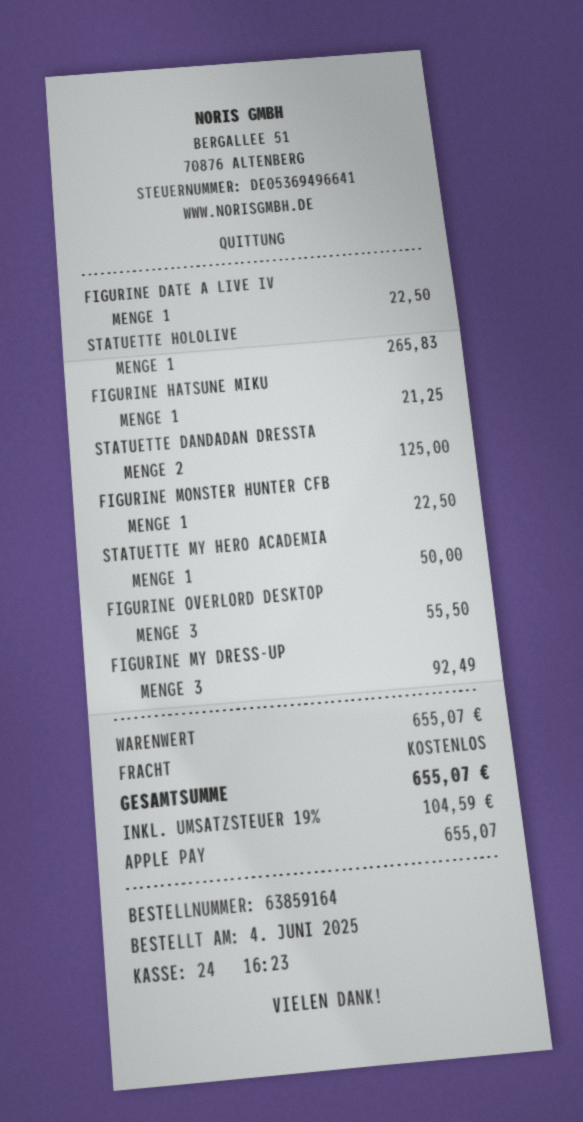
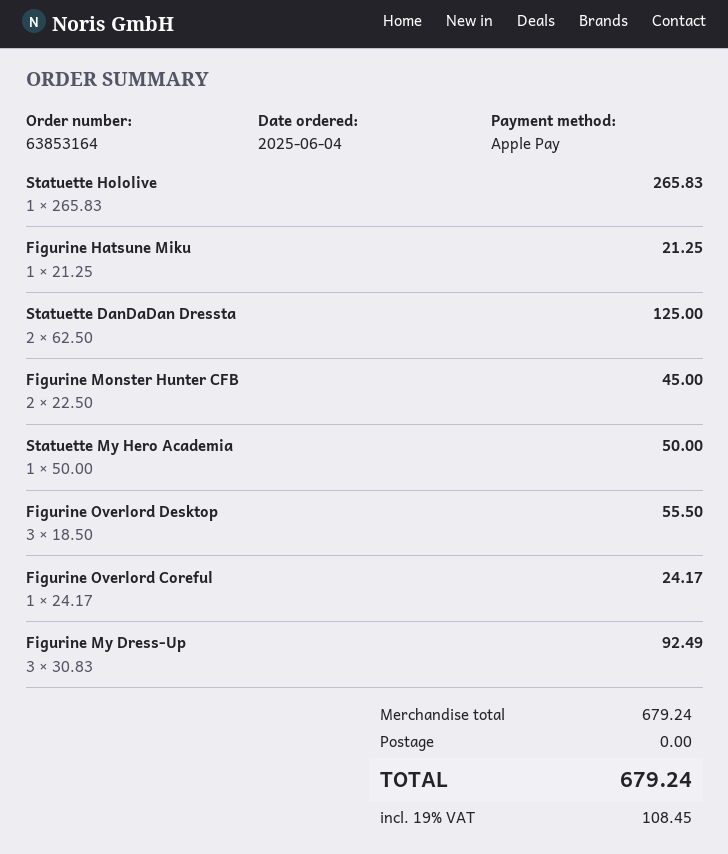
order number: 63859164 -> 63853164
FIGURINE DATE A LIVE IV: 1 for 22.50 -> none
FIGURINE MONSTER HUNTER CFB: 1 for 22.50 -> 2 for 45.00
Figurine Overlord Coreful: none -> 1 for 24.17
subtotal: 655.07 -> 679.24
tax: 19% = 104.59 -> 19% = 108.45
total: 655.07 -> 679.24

